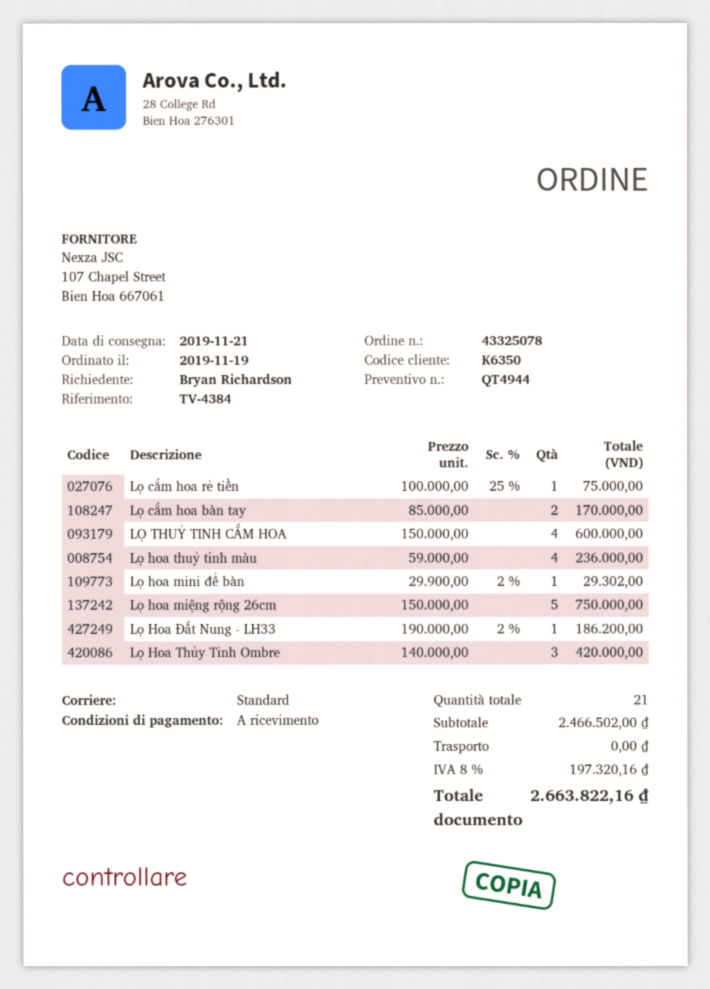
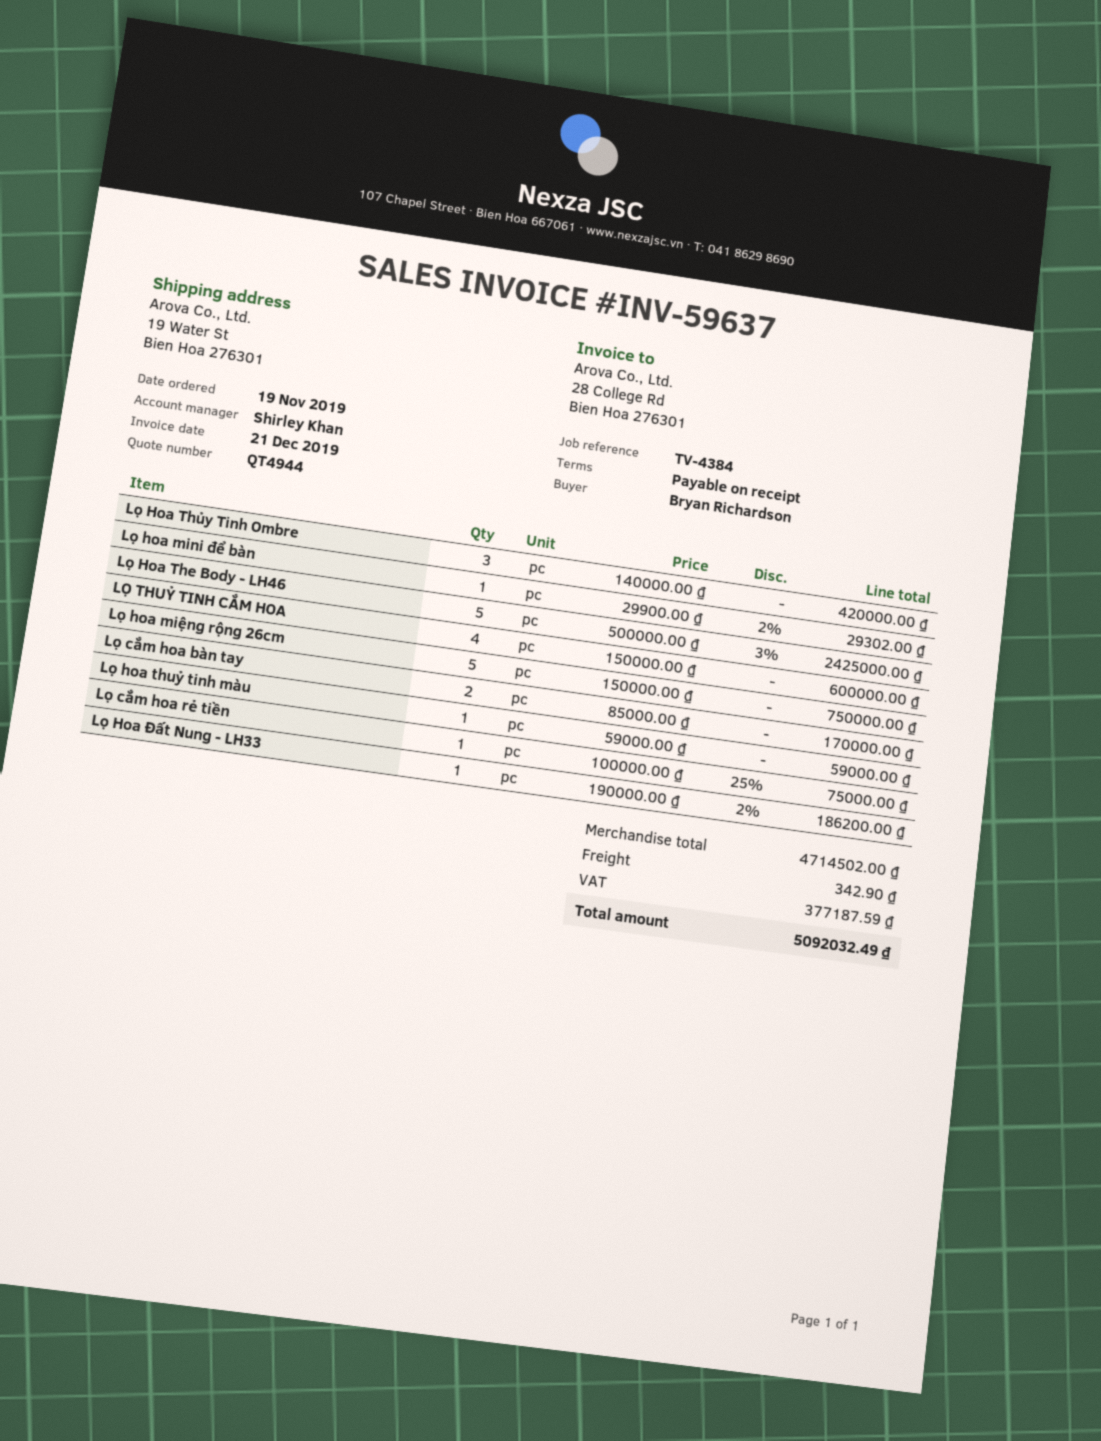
Lọ hoa thuỷ tinh màu: 4 x 59000.00 = 236000.00 -> 1 x 59000.00 = 59000.00
Lọ Hoa The Body - LH46: none -> 5 x 500000.00 - 3% = 2425000.00
subtotal: 2466502.00 -> 4714502.00
shipping: 0.00 -> 342.90
tax: 197320.16 -> 377187.59
total: 2663822.16 -> 5092032.49

